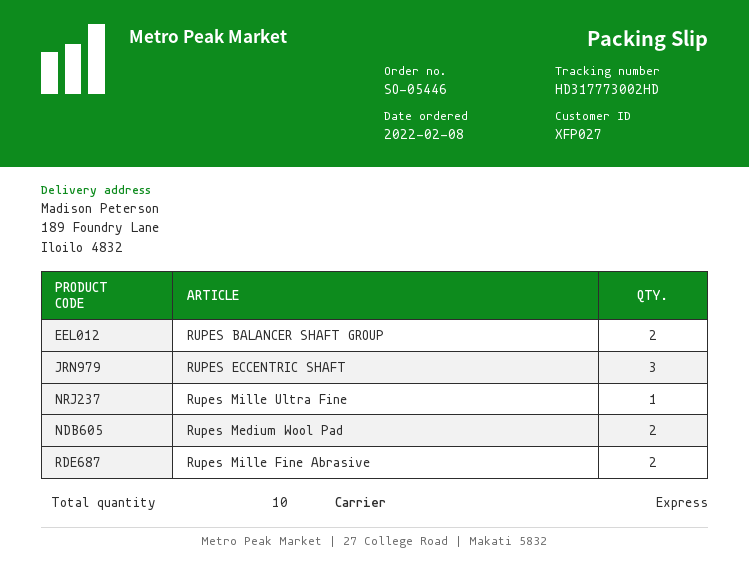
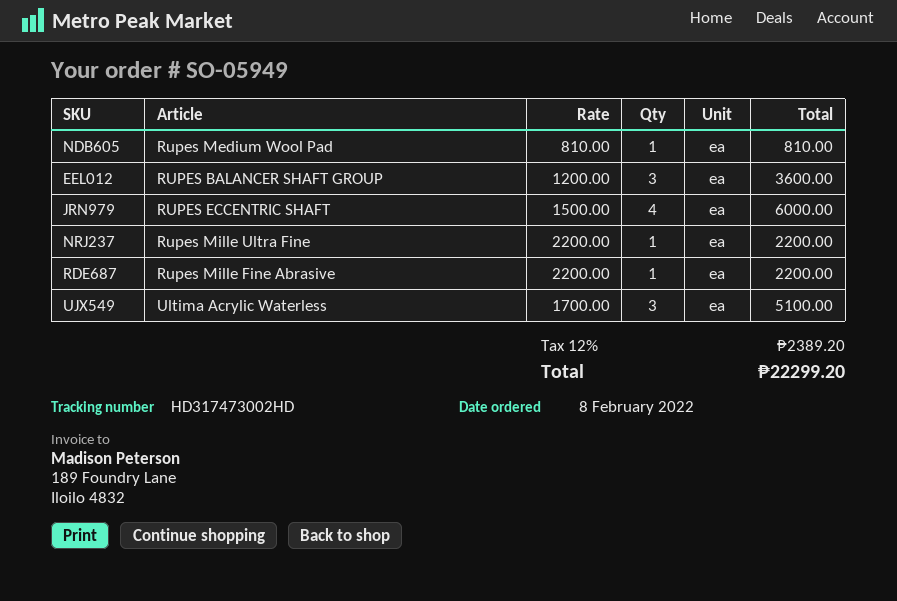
order number: SO-05446 -> SO-05949
tracking number: HD317773002HD -> HD317473002HD
RUPES BALANCER SHAFT GROUP: 2 -> 3
RUPES ECCENTRIC SHAFT: 3 -> 4
Rupes Medium Wool Pad: 2 -> 1
Rupes Mille Fine Abrasive: 2 -> 1
Ultima Acrylic Waterless: none -> 3

